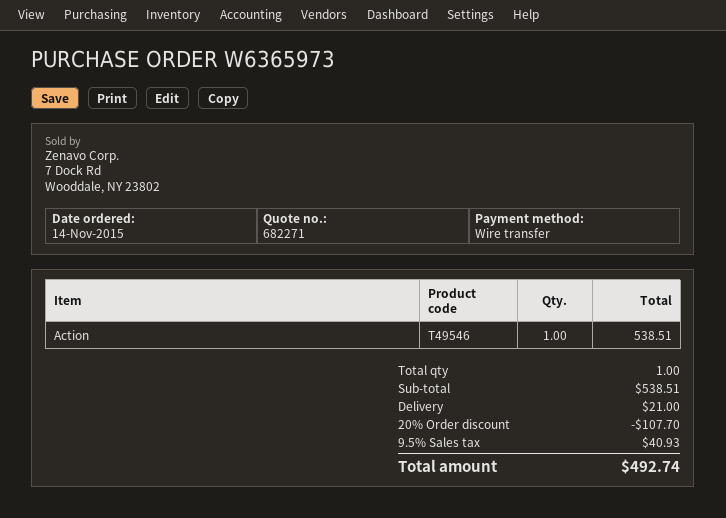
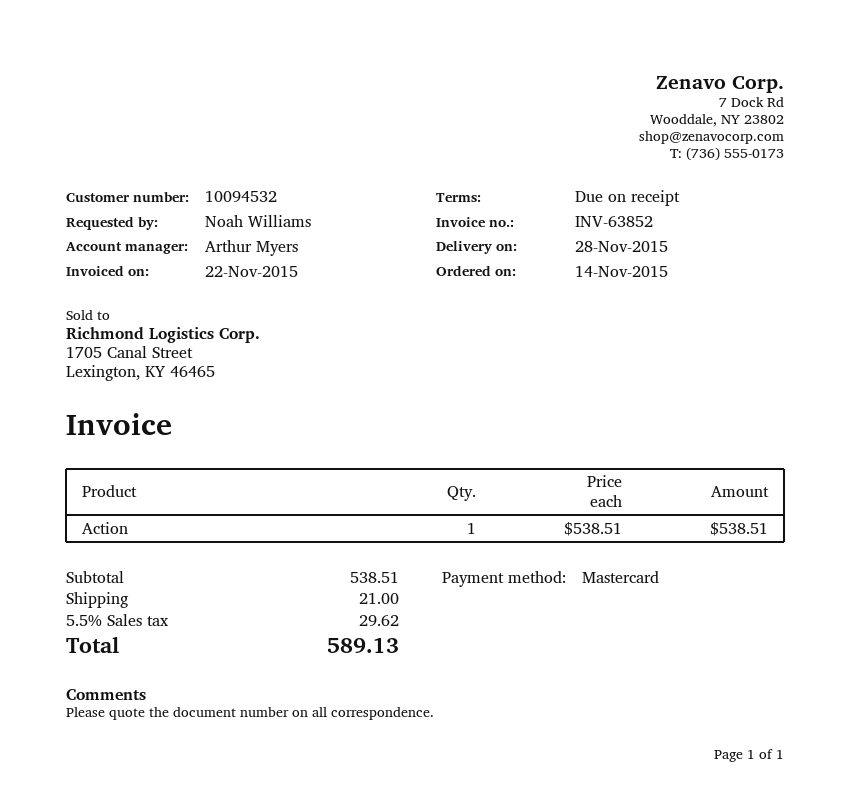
payment method: bank transfer -> Mastercard
discount: 20% = 107.70 -> none
tax: 9.5% = 40.93 -> 5.5% = 29.62
total: 492.74 -> 589.13

